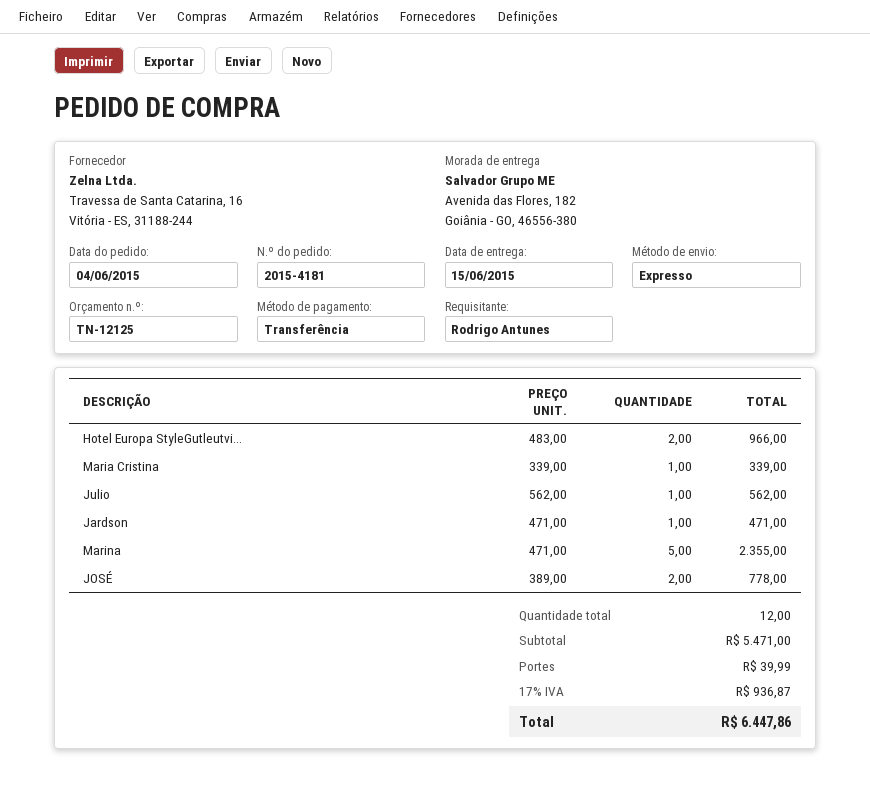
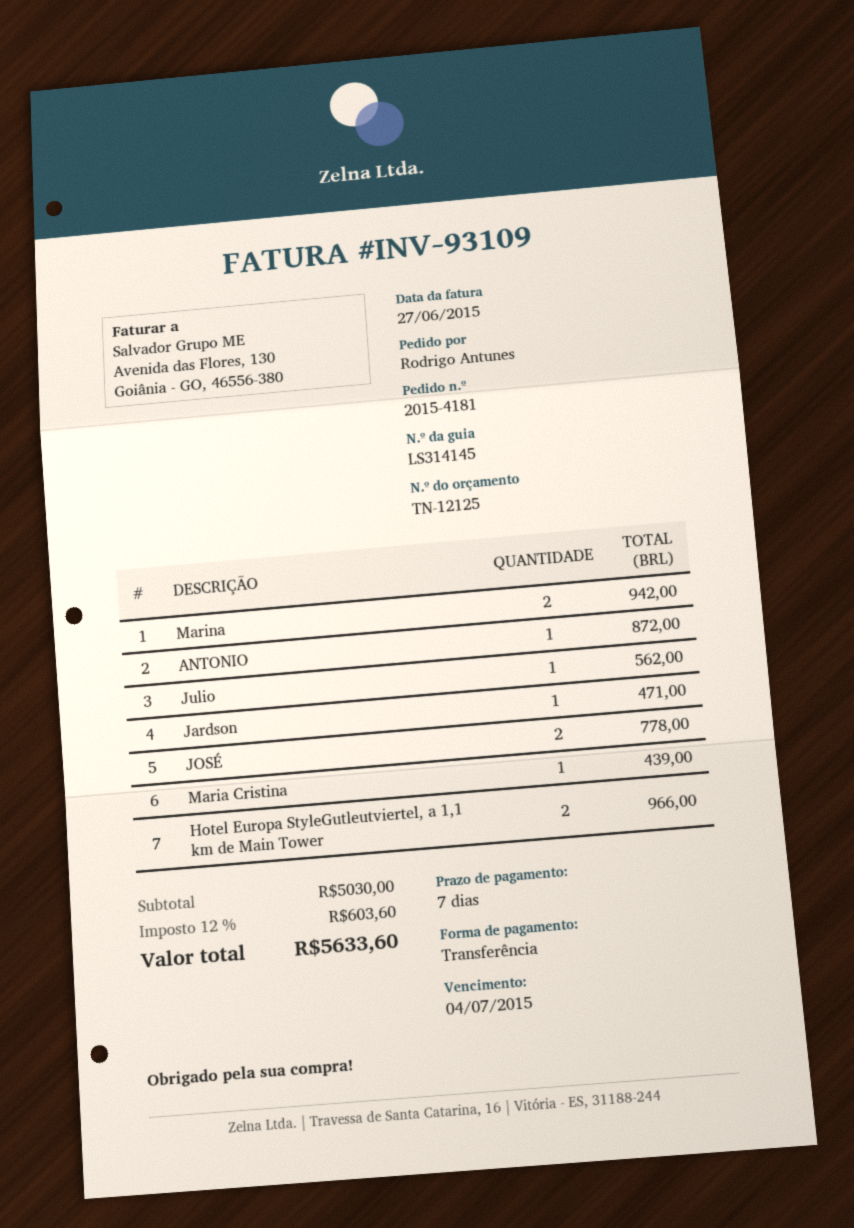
Maria Cristina: 1 for 339.00 -> 1 for 439.00
Marina: 5 for 2355.00 -> 2 for 942.00
ANTONIO: none -> 1 for 872.00
subtotal: 5471.00 -> 5030.00
shipping: 39.99 -> none
tax: 17% = 936.87 -> 12% = 603.60
total: 6447.86 -> 5633.60

